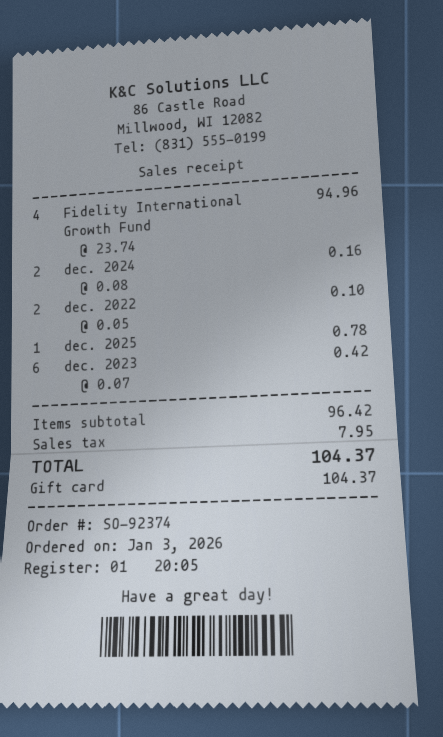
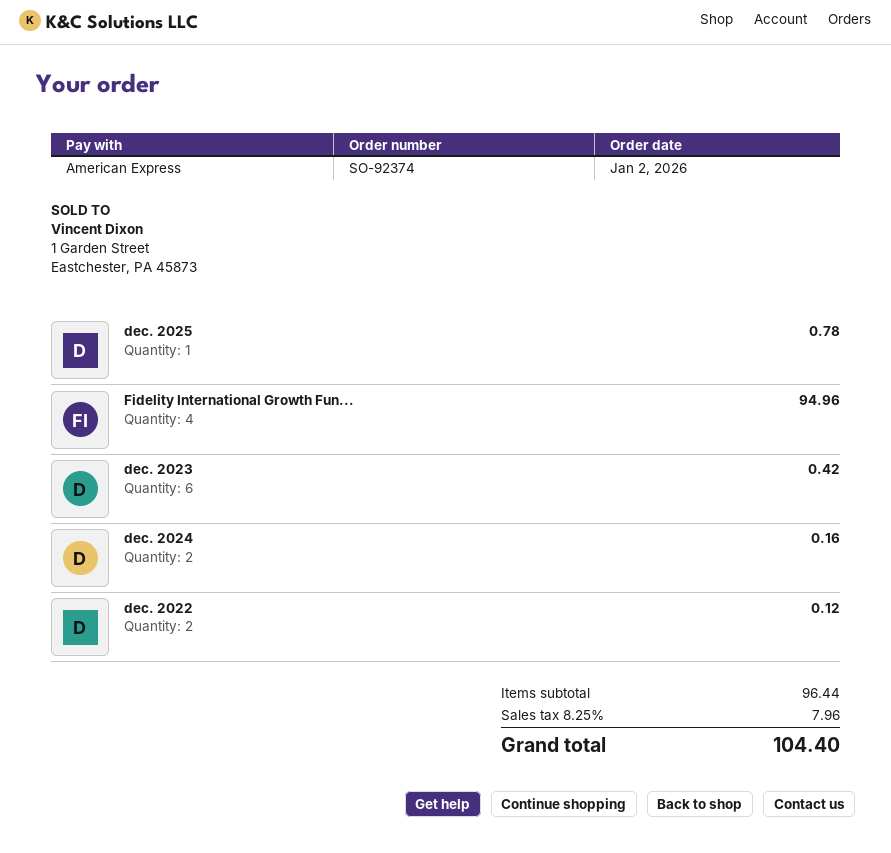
order date: 2026-01-03 -> 2026-01-02
payment method: gift card -> American Express
dec. 2022: 2 for 0.10 -> 2 for 0.12
subtotal: 96.42 -> 96.44
tax: 7.95 -> 7.96
total: 104.37 -> 104.40

